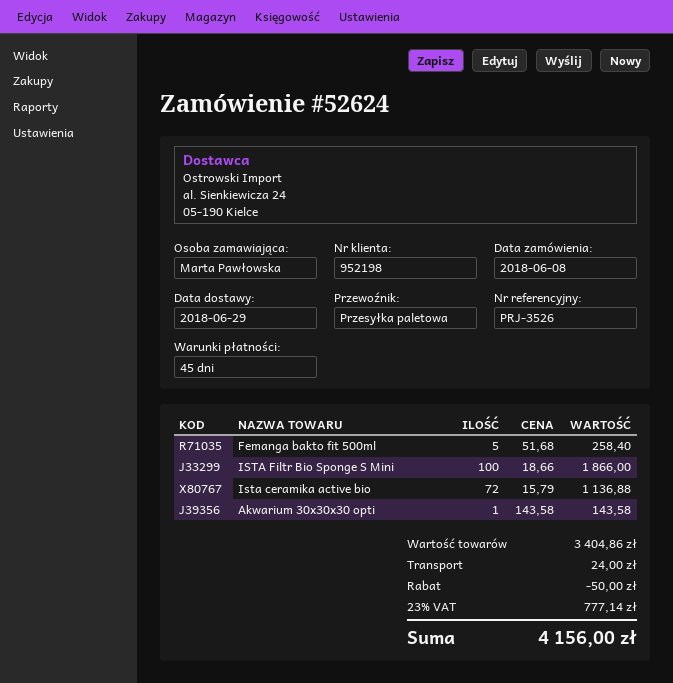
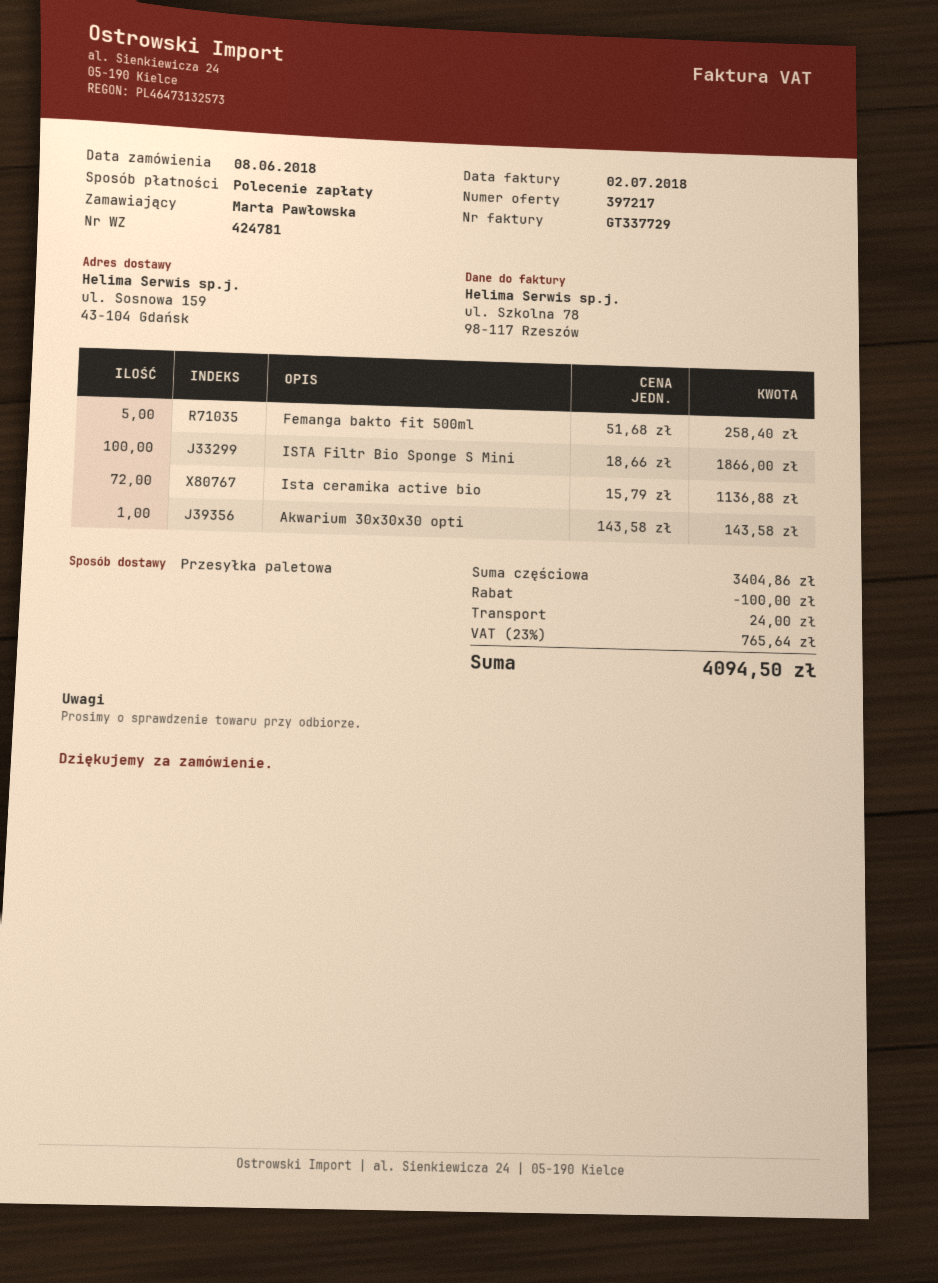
discount: 50.00 -> 100.00
tax: 23% = 777.14 -> 23% = 765.64
total: 4156.00 -> 4094.50

